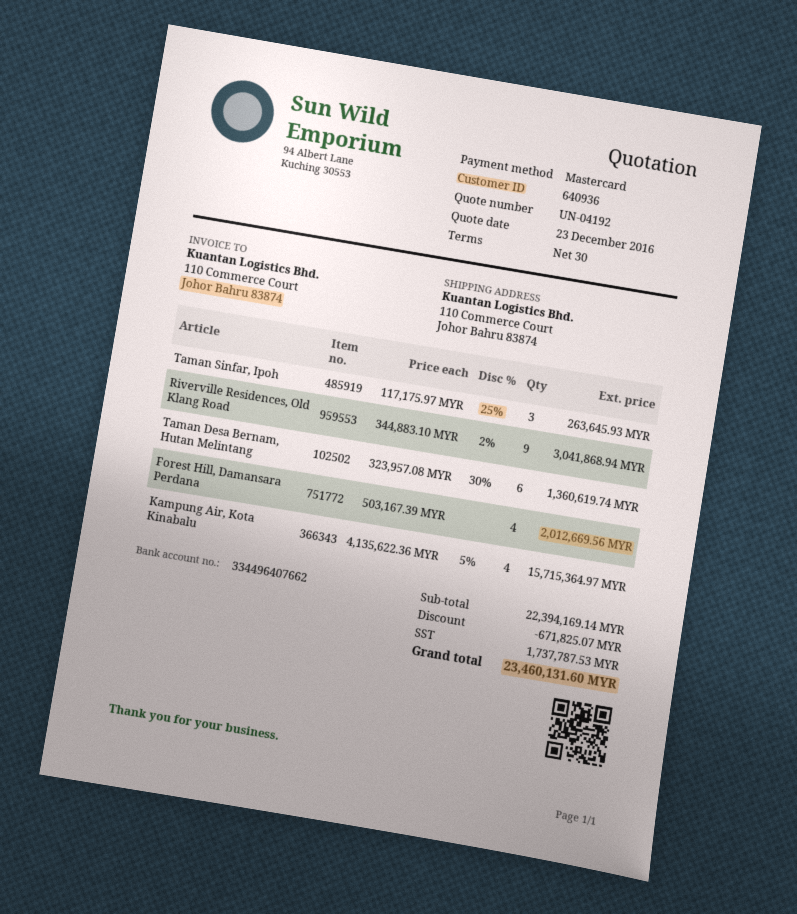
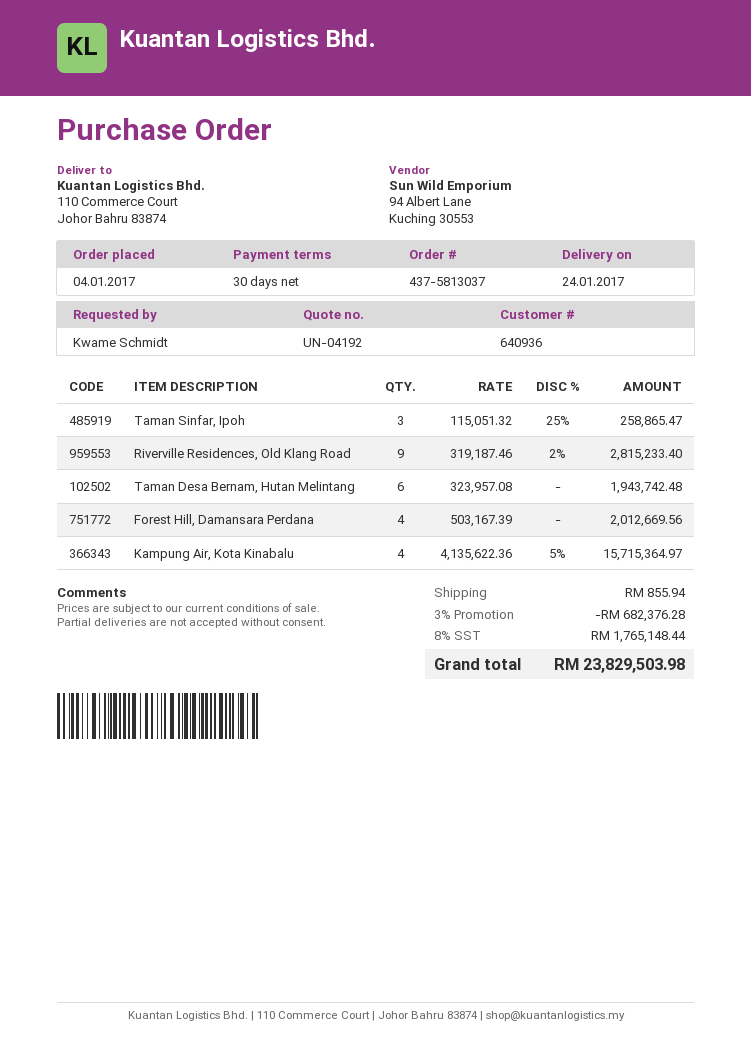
Taman Sinfar, Ipoh: 3 x 117175.97 - 25% = 263645.93 -> 3 x 115051.32 - 25% = 258865.47
Riverville Residences, Old Klang Road: 9 x 344883.10 - 2% = 3041868.94 -> 9 x 319187.46 - 2% = 2815233.40
Taman Desa Bernam, Hutan Melintang: 6 x 323957.08 - 30% = 1360619.74 -> 6 x 323957.08 = 1943742.48
discount: 671825.07 -> 682376.28
shipping: none -> 855.94
tax: 1737787.53 -> 1765148.44
total: 23460131.60 -> 23829503.98

